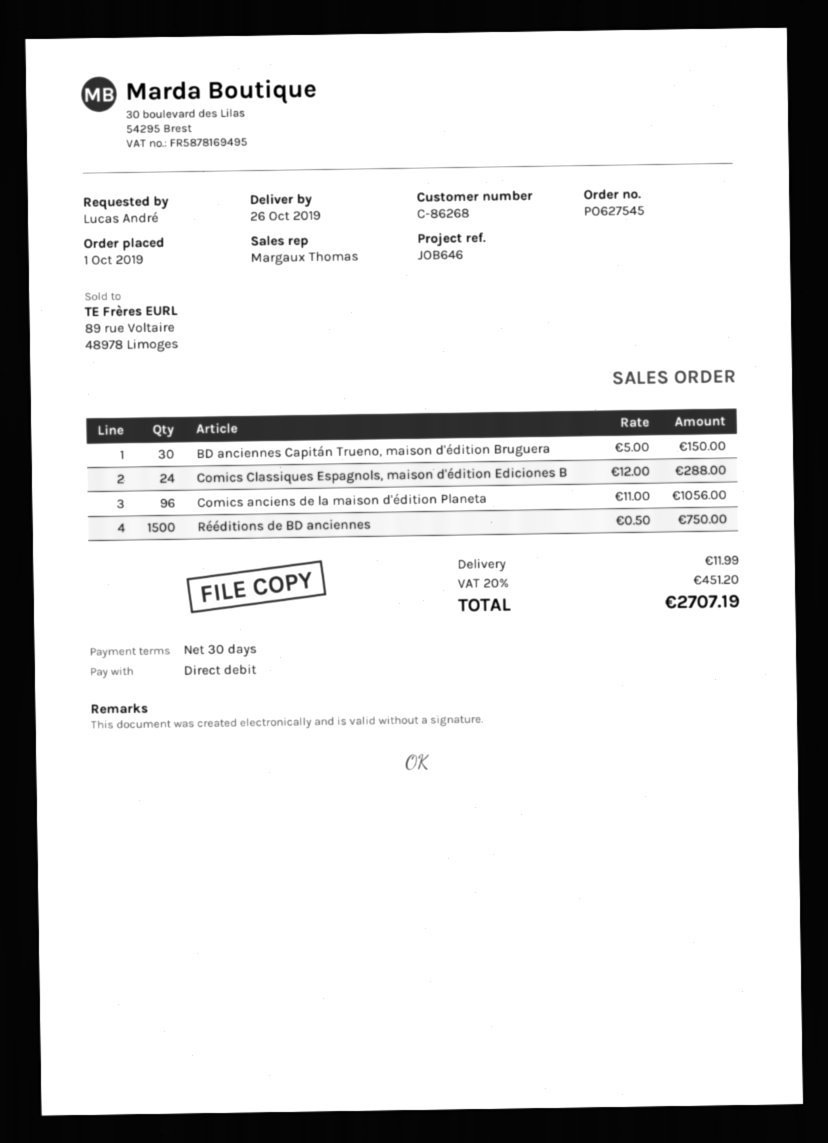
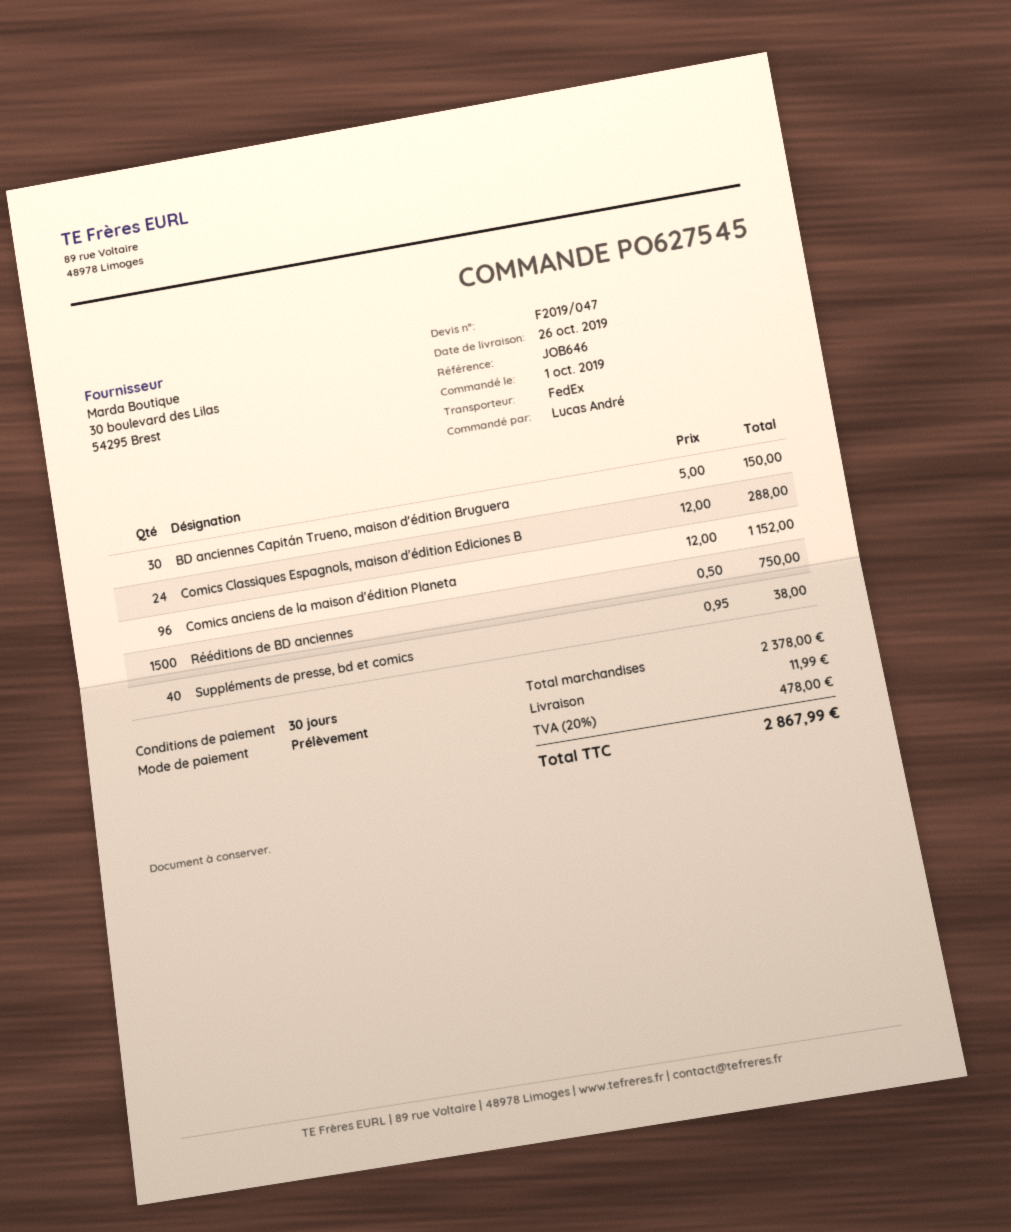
Comics anciens de la maison d'édition Planeta: 96 x 11.00 = 1056.00 -> 96 x 12.00 = 1152.00
Suppléments de presse, bd et comics: none -> 40 x 0.95 = 38.00
tax: 20% = 451.20 -> 20% = 478.00
total: 2707.19 -> 2867.99

